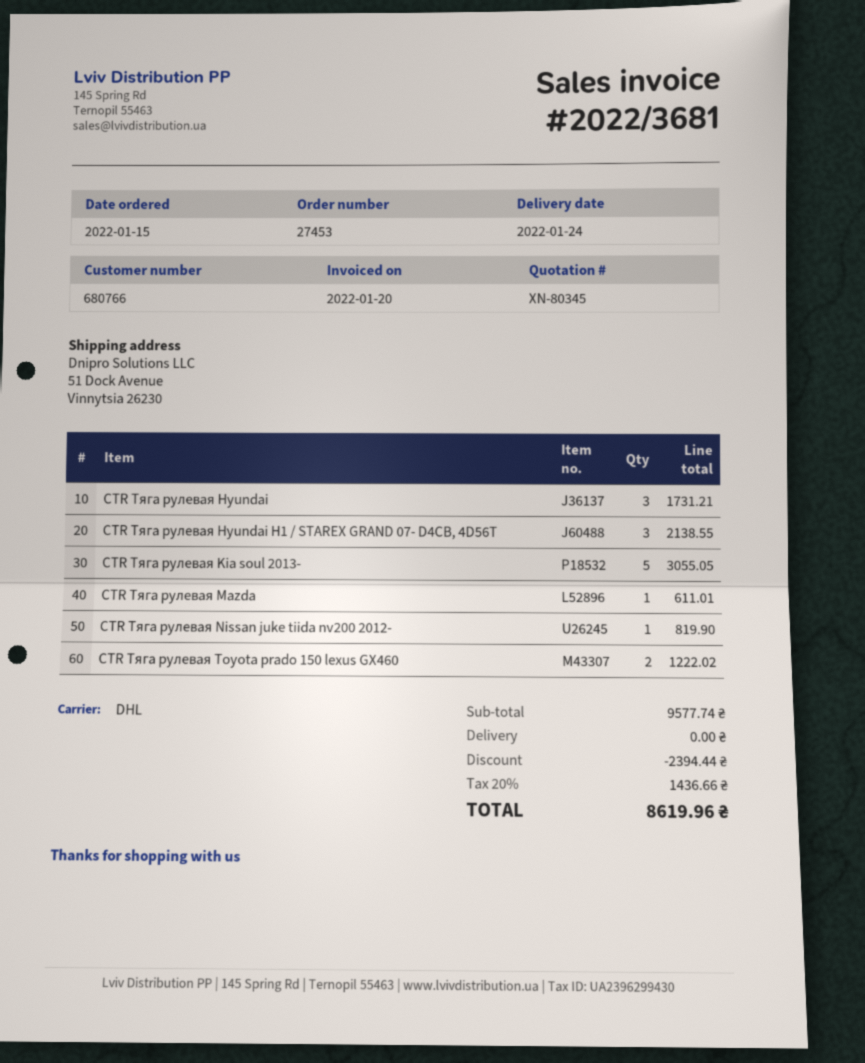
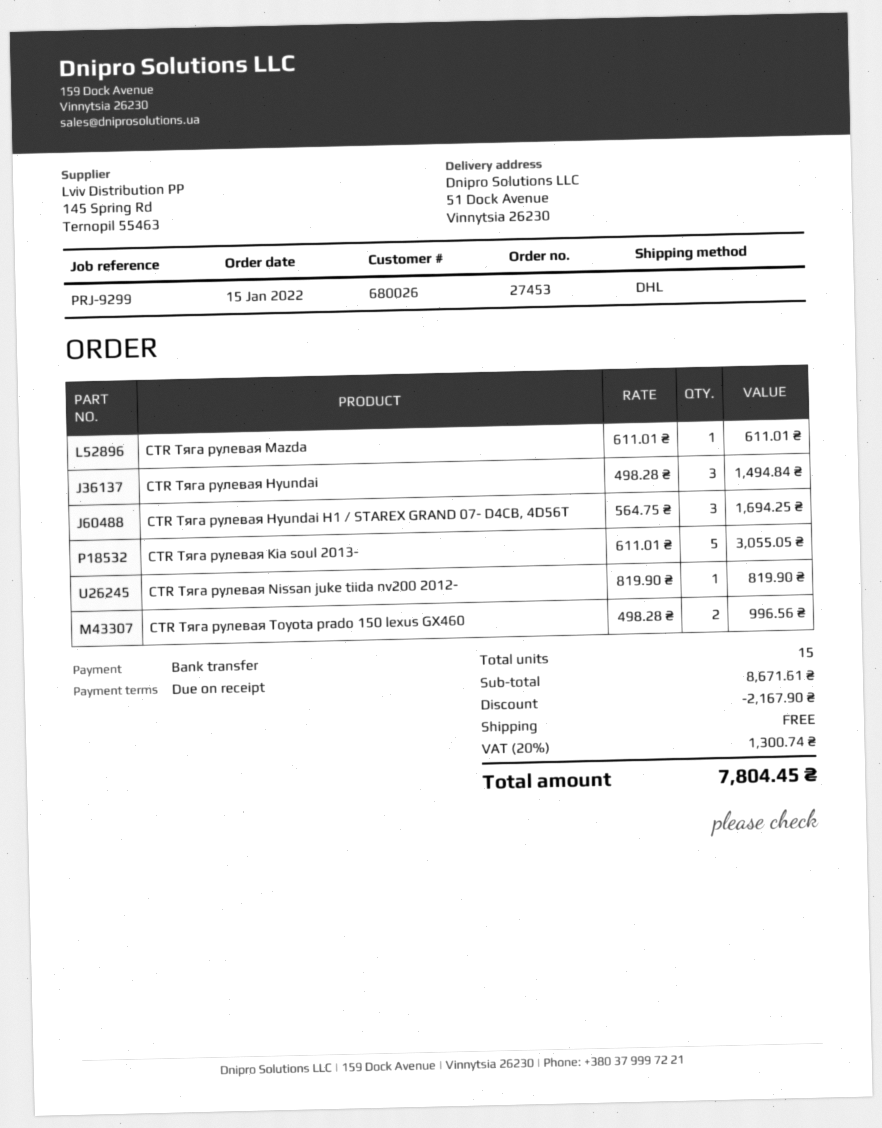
customer number: 680766 -> 680026
CTR Тяга рулевая Hyundai: 3 for 1731.21 -> 3 for 1494.84
CTR Тяга рулевая Hyundai H1 / STAREX GRAND 07- D4CB, 4D56T: 3 for 2138.55 -> 3 for 1694.25
CTR Тяга рулевая Toyota prado 150 lexus GX460: 2 for 1222.02 -> 2 for 996.56
subtotal: 9577.74 -> 8671.61
discount: 2394.44 -> 2167.90
tax: 20% = 1436.66 -> 20% = 1300.74
total: 8619.96 -> 7804.45

